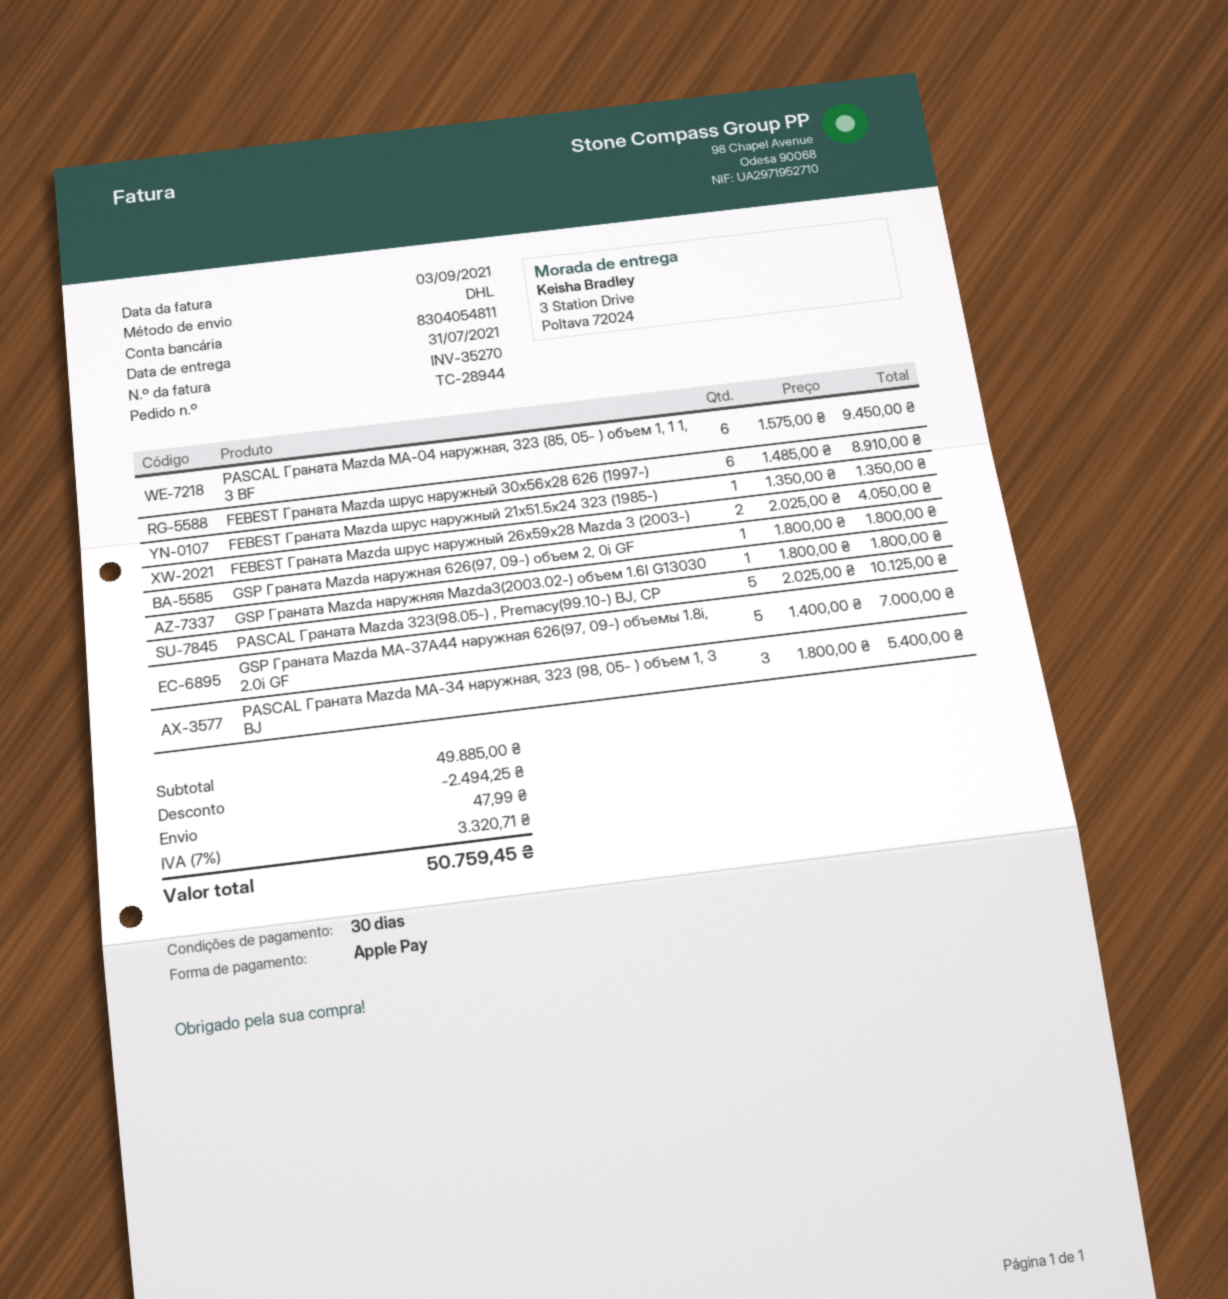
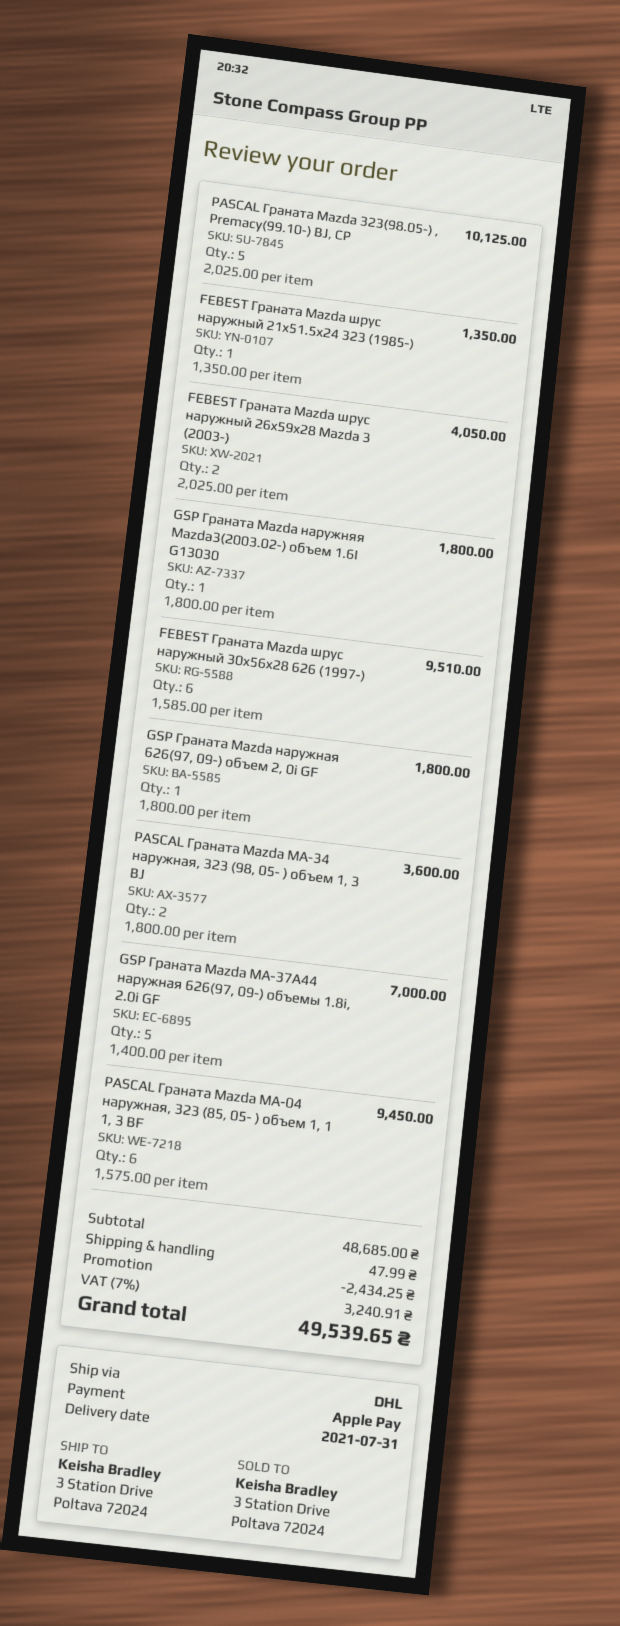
FEBEST Граната Mazda шрус наружный 30x56x28 626 (1997-): 6 x 1485.00 = 8910.00 -> 6 x 1585.00 = 9510.00
PASCAL Граната Mazda MA-34 наружная, 323 (98, 05- ) объем 1, 3 BJ: 3 x 1800.00 = 5400.00 -> 2 x 1800.00 = 3600.00
subtotal: 49885.00 -> 48685.00
discount: 2494.25 -> 2434.25
tax: 7% = 3320.71 -> 7% = 3240.91
total: 50759.45 -> 49539.65

